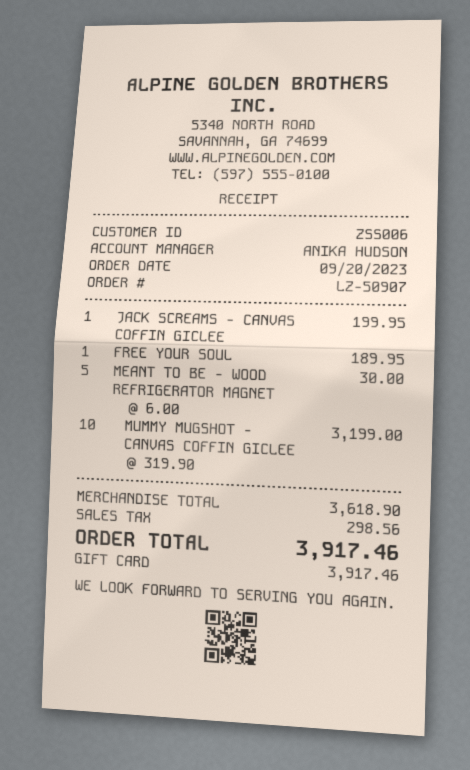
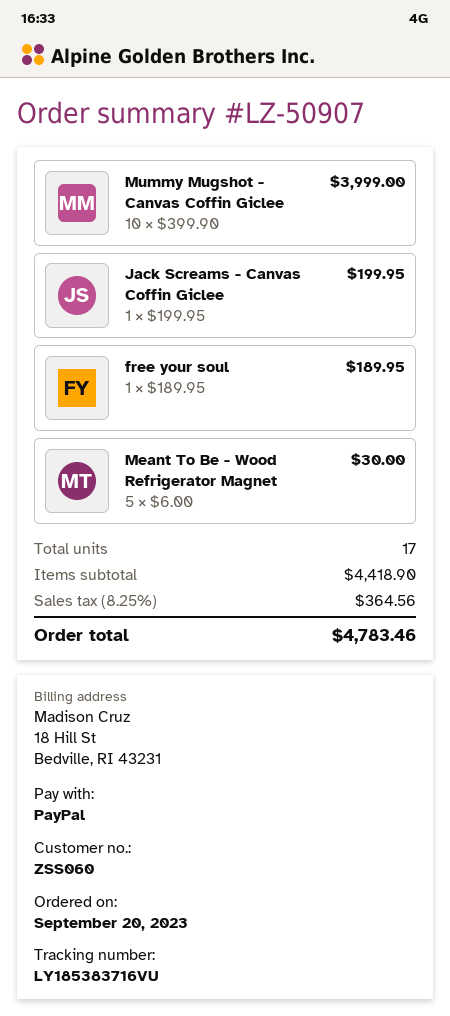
customer number: ZSS006 -> ZSS060
payment method: gift card -> PayPal
MUMMY MUGSHOT - CANVAS COFFIN GICLEE: 10 x 319.90 = 3199.00 -> 10 x 399.90 = 3999.00
subtotal: 3618.90 -> 4418.90
tax: 298.56 -> 364.56
total: 3917.46 -> 4783.46

